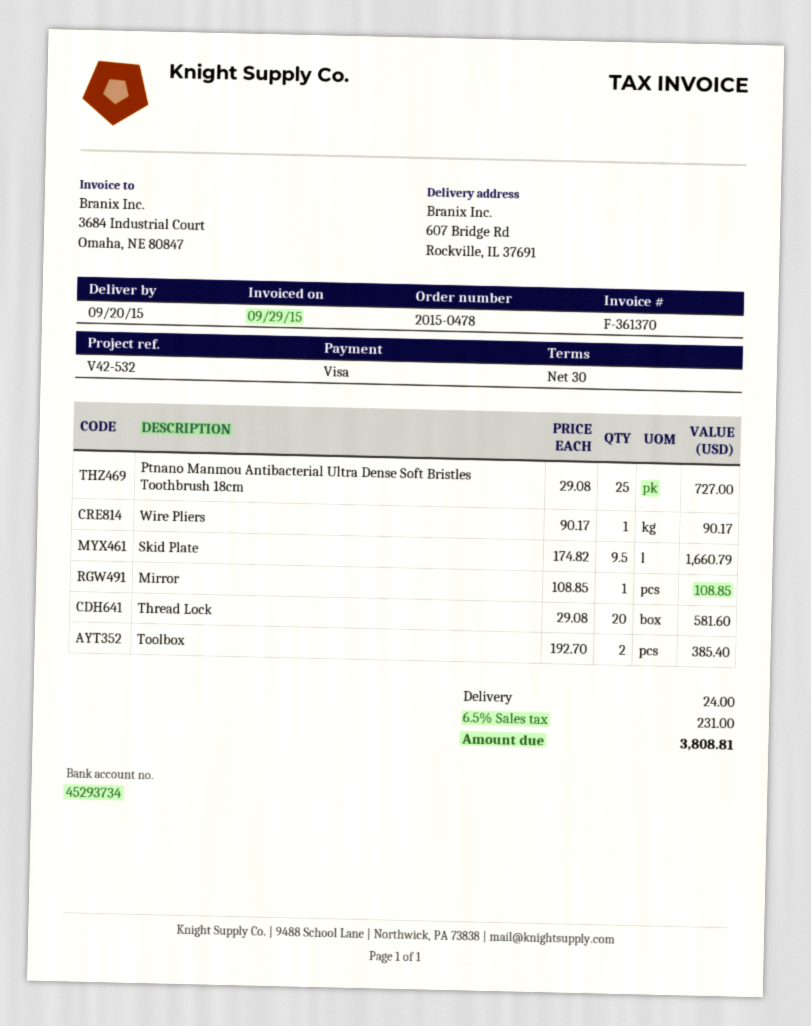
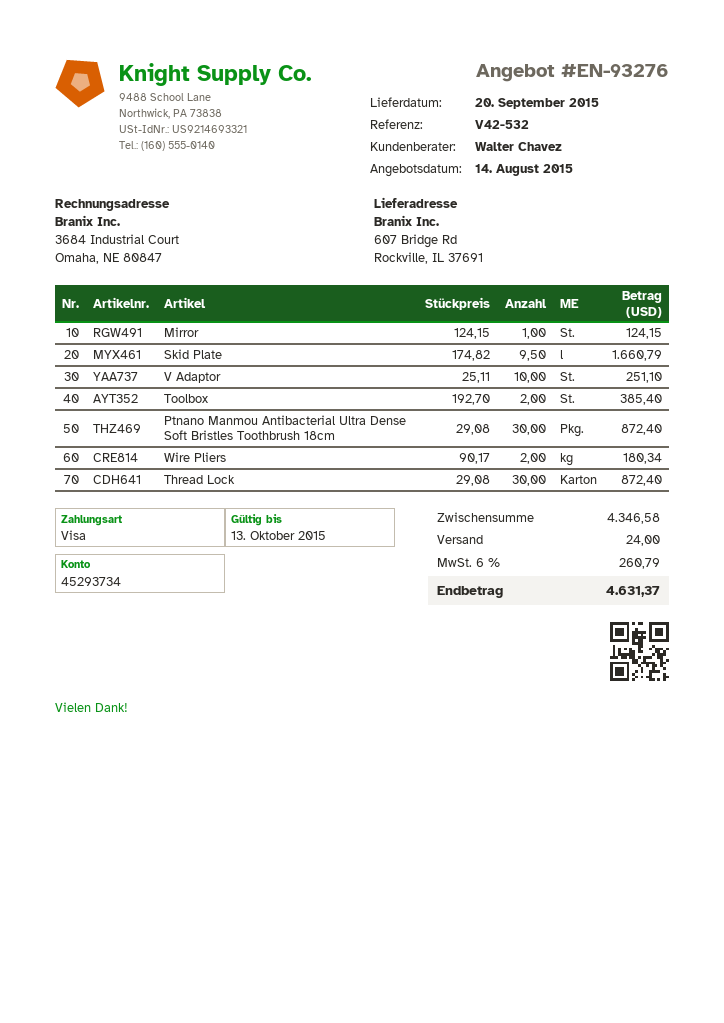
Ptnano Manmou Antibacterial Ultra Dense Soft Bristles Toothbrush 18cm: 25 x 29.08 = 727.00 -> 30 x 29.08 = 872.40
Wire Pliers: 1 x 90.17 = 90.17 -> 2 x 90.17 = 180.34
Mirror: 1 x 108.85 = 108.85 -> 1 x 124.15 = 124.15
Thread Lock: 20 x 29.08 = 581.60 -> 30 x 29.08 = 872.40
V Adaptor: none -> 10 x 25.11 = 251.10
tax: 6.5% = 231.00 -> 6% = 260.79
total: 3808.81 -> 4631.37

